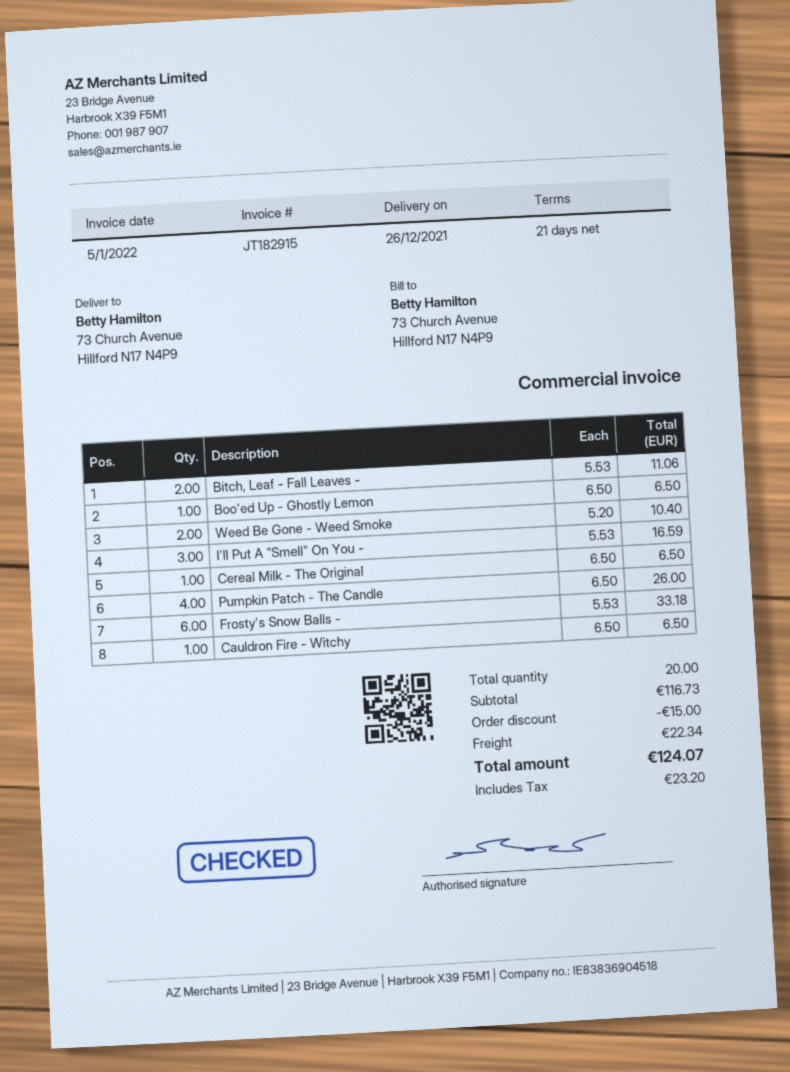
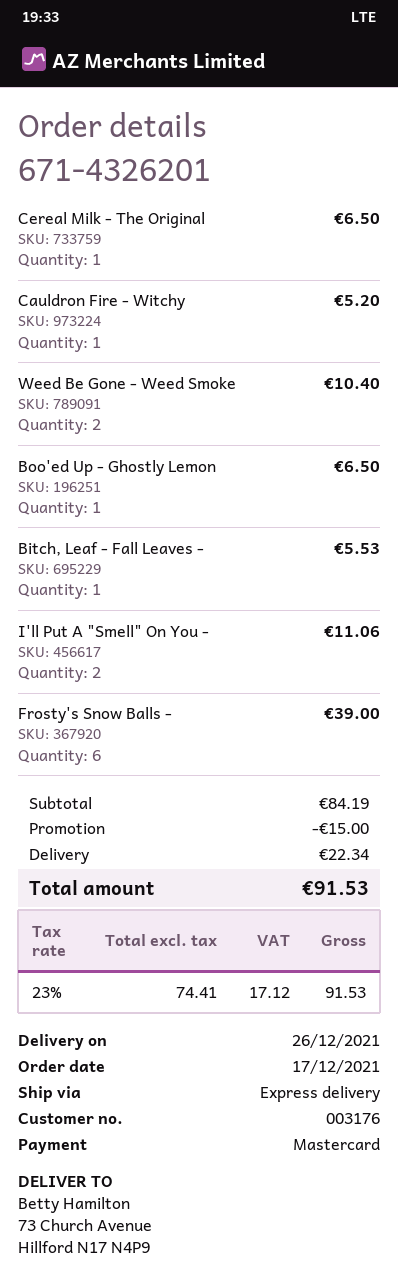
Bitch, Leaf - Fall Leaves -: 2 for 11.06 -> 1 for 5.53
I'll Put A "Smell" On You -: 3 for 16.59 -> 2 for 11.06
Pumpkin Patch - The Candle: 4 for 26.00 -> none
Frosty's Snow Balls -: 6 for 33.18 -> 6 for 39.00
Cauldron Fire - Witchy: 1 for 6.50 -> 1 for 5.20
subtotal: 116.73 -> 84.19
tax: 23.20 -> 17.12
total: 124.07 -> 91.53

